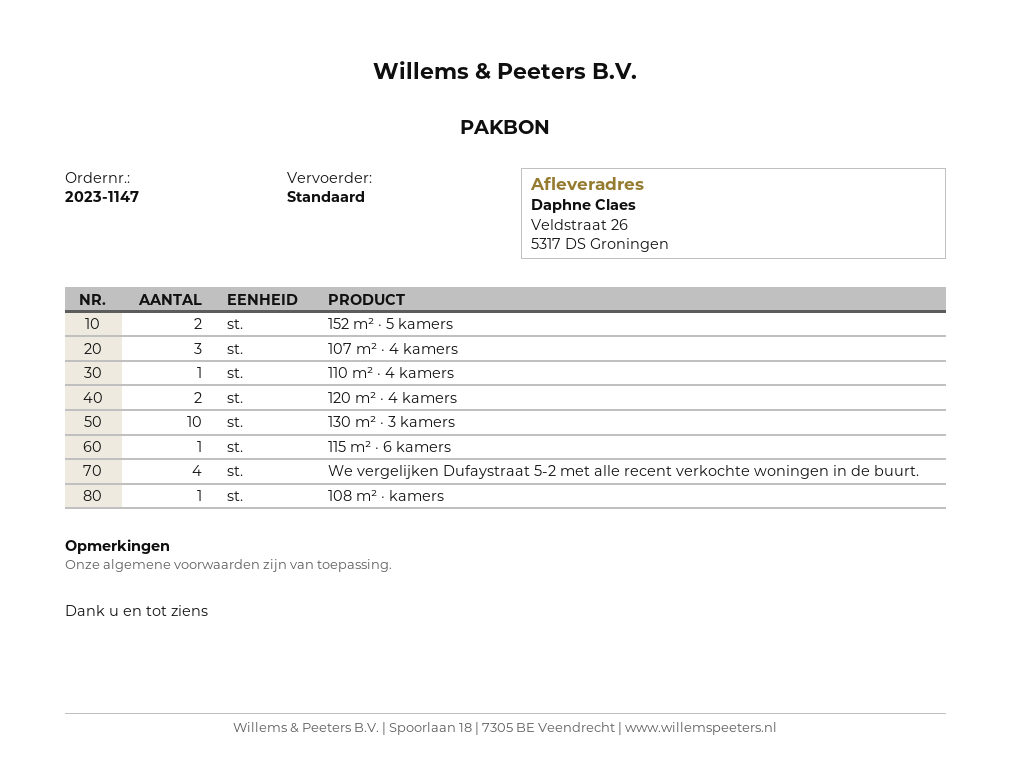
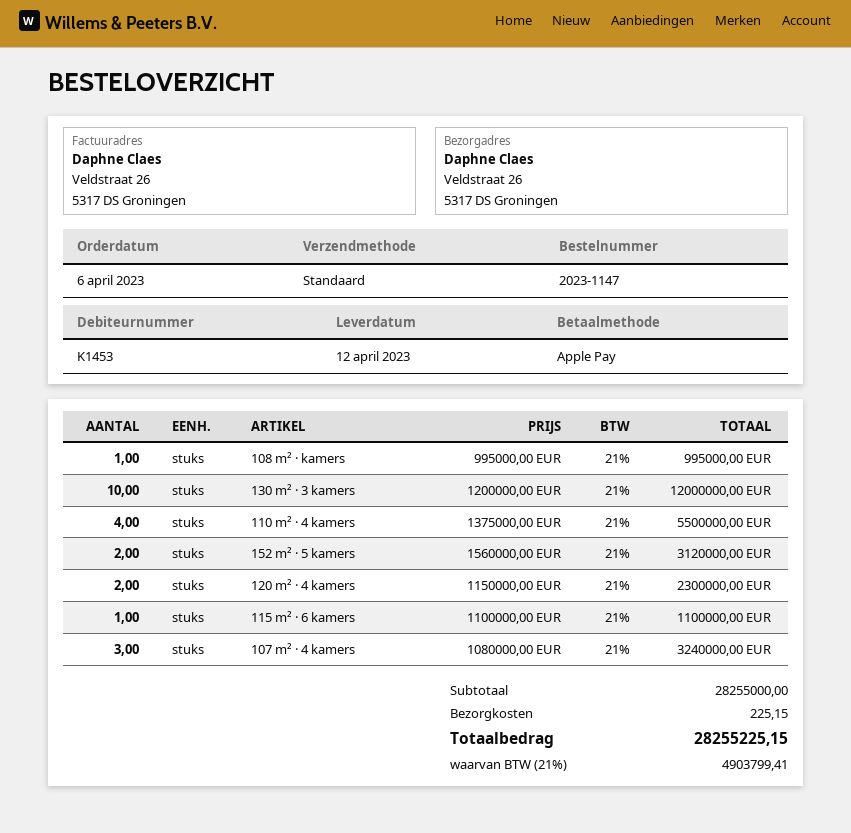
110 m² · 4 kamers: 1 -> 4
We vergelijken Dufaystraat 5-2 met alle recent verkochte woningen in de buurt.: 4 -> none

